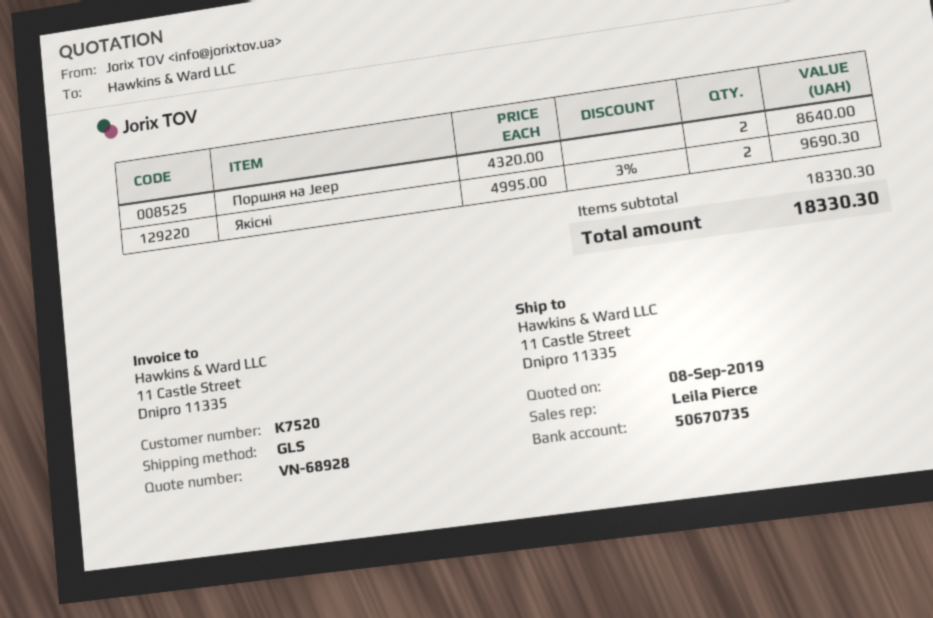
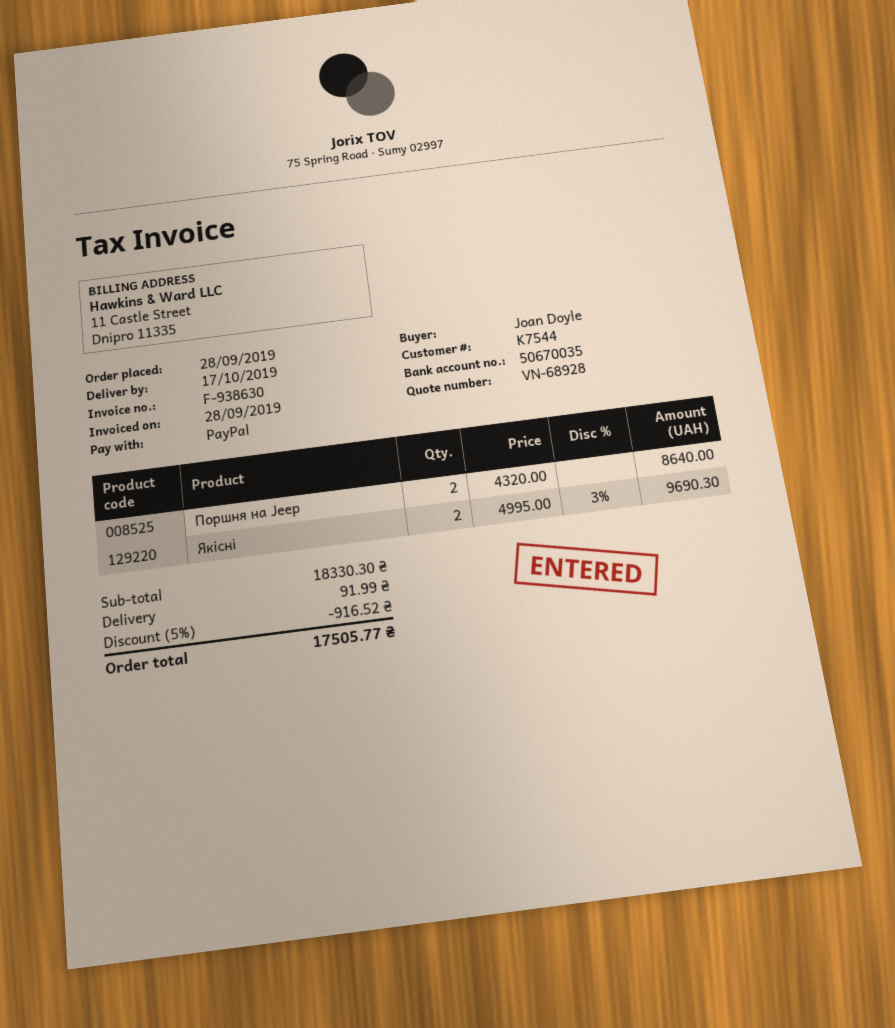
customer number: K7520 -> K7544
bank account: 50670735 -> 50670035
discount: none -> 5% = 916.52
shipping: none -> 91.99
total: 18330.30 -> 17505.77

